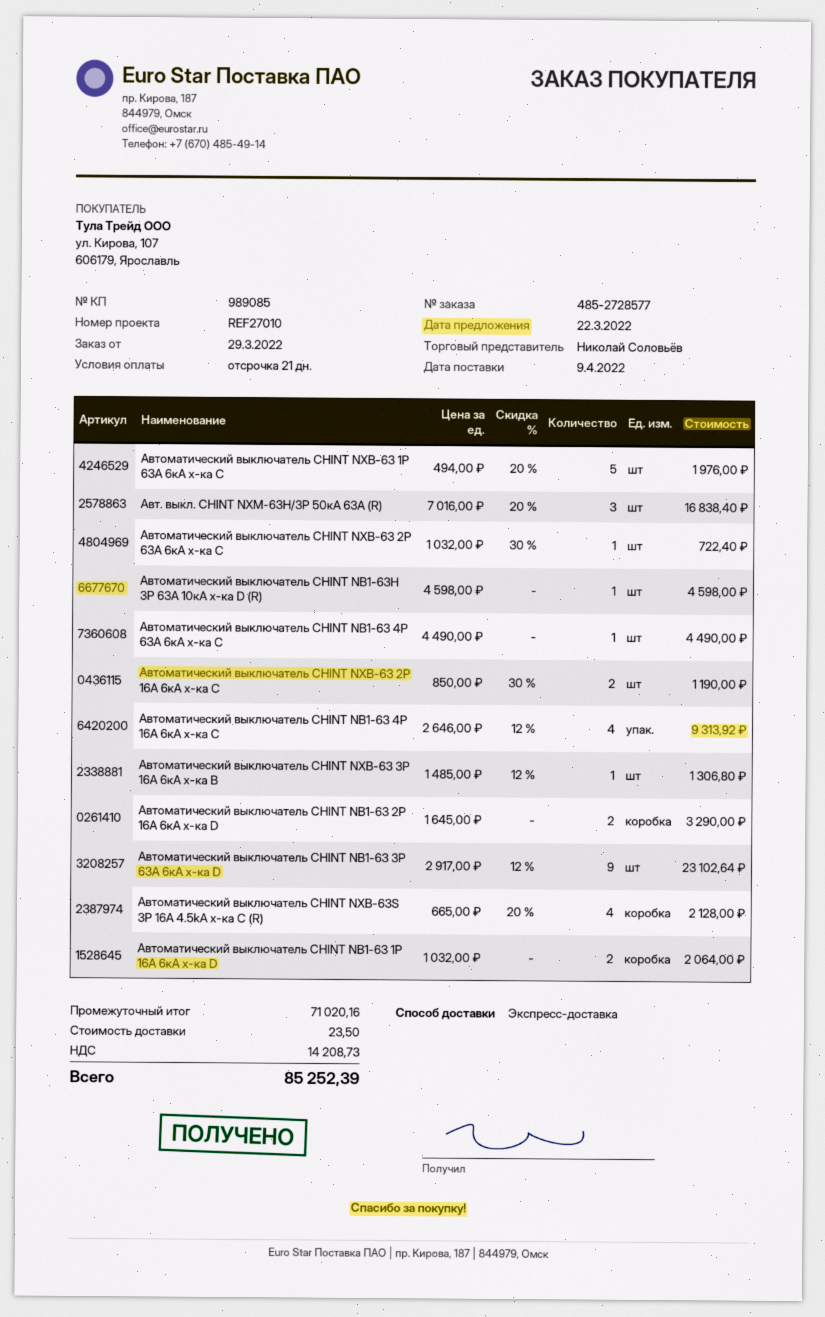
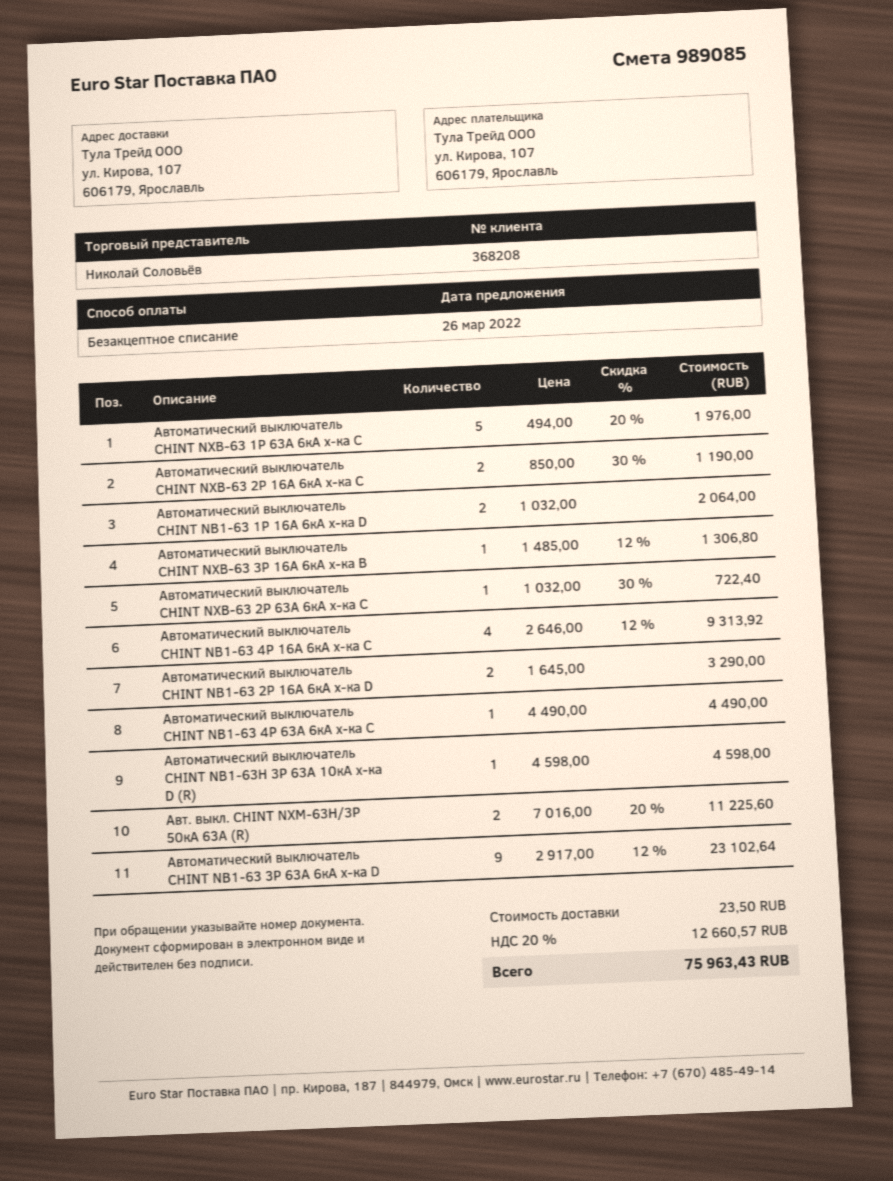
quote date: 2022-03-22 -> 2022-03-26
Авт. выкл. CHINT NXM-63H/3P 50кА 63A (R): 3 x 7016.00 - 20% = 16838.40 -> 2 x 7016.00 - 20% = 11225.60
Автоматический выключатель CHINT NXB-63S 3P 16А 4.5kA х-ка C (R): 4 x 665.00 - 20% = 2128.00 -> none
tax: 14208.73 -> 12660.57
total: 85252.39 -> 75963.43

